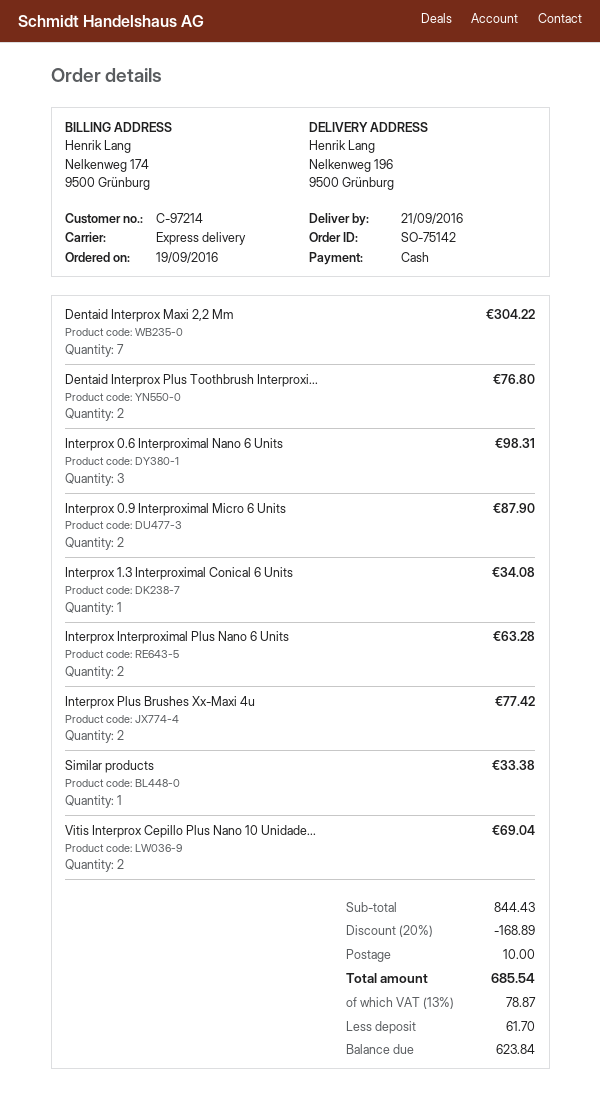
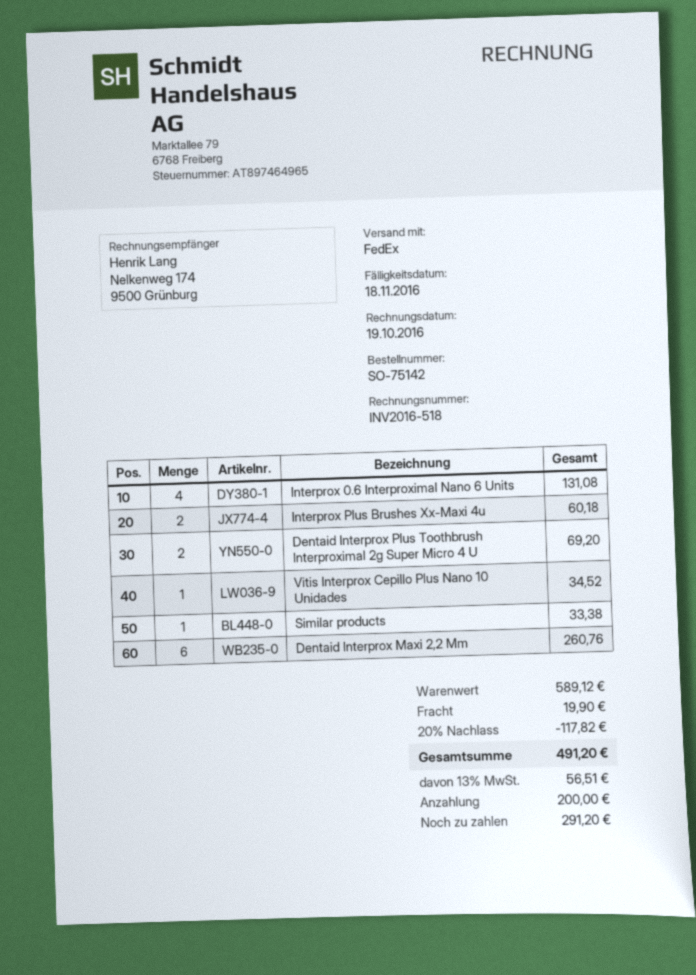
shipping method: express -> FedEx
Dentaid Interprox Maxi 2,2 Mm: 7 for 304.22 -> 6 for 260.76
Dentaid Interprox Plus Toothbrush Interproxi...: 2 for 76.80 -> 2 for 69.20
Interprox 0.6 Interproximal Nano 6 Units: 3 for 98.31 -> 4 for 131.08
Interprox 0.9 Interproximal Micro 6 Units: 2 for 87.90 -> none
Interprox 1.3 Interproximal Conical 6 Units: 1 for 34.08 -> none
Interprox Interproximal Plus Nano 6 Units: 2 for 63.28 -> none
Interprox Plus Brushes Xx-Maxi 4u: 2 for 77.42 -> 2 for 60.18
Vitis Interprox Cepillo Plus Nano 10 Unidade...: 2 for 69.04 -> 1 for 34.52
subtotal: 844.43 -> 589.12
discount: 20% = 168.89 -> 20% = 117.82
shipping: 10.00 -> 19.90
tax: 13% = 78.87 -> 13% = 56.51
total: 685.54 -> 491.20
deposit: 61.70 -> 200.00
balance: 623.84 -> 291.20

